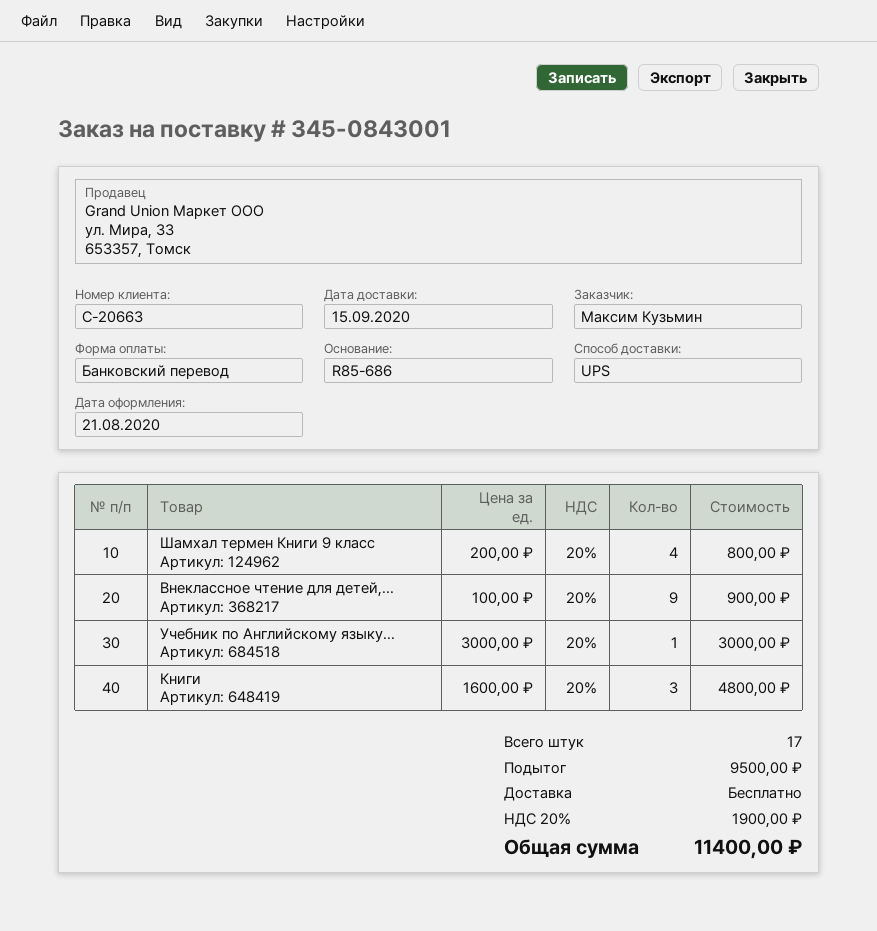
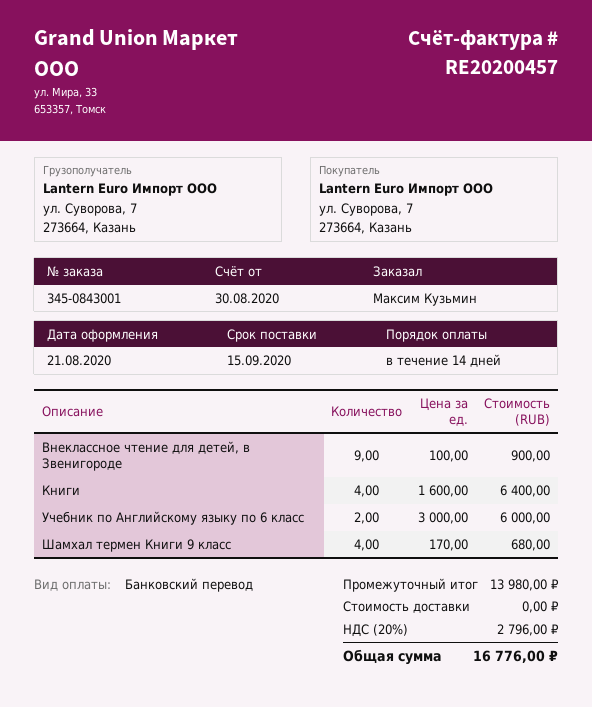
Шамхал термен Книги 9 класс: 4 x 200.00 = 800.00 -> 4 x 170.00 = 680.00
Учебник по Английскому языку...: 1 x 3000.00 = 3000.00 -> 2 x 3000.00 = 6000.00
Книги: 3 x 1600.00 = 4800.00 -> 4 x 1600.00 = 6400.00
subtotal: 9500.00 -> 13980.00
tax: 20% = 1900.00 -> 20% = 2796.00
total: 11400.00 -> 16776.00

